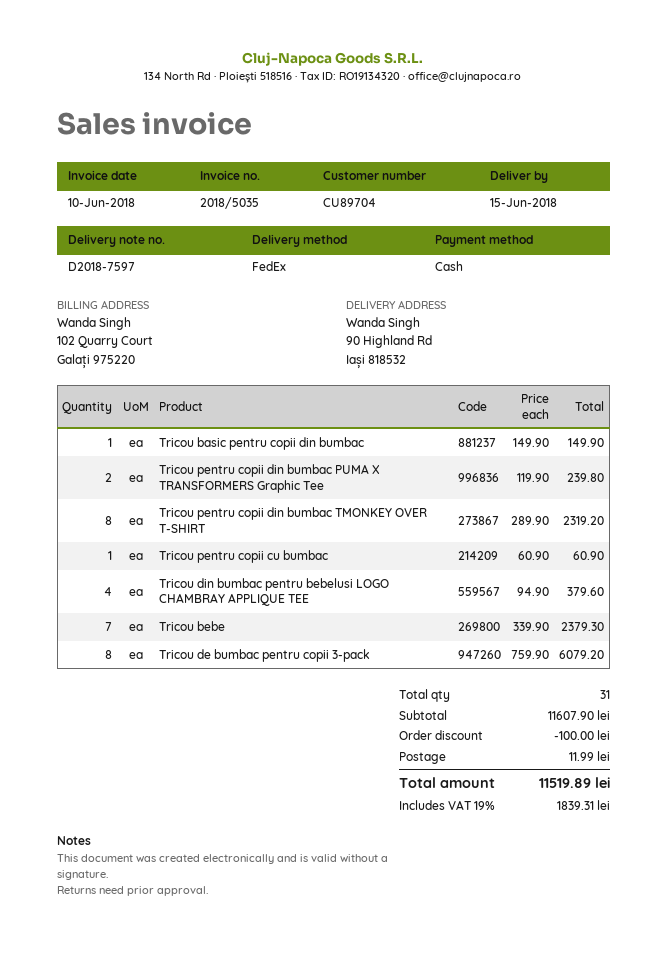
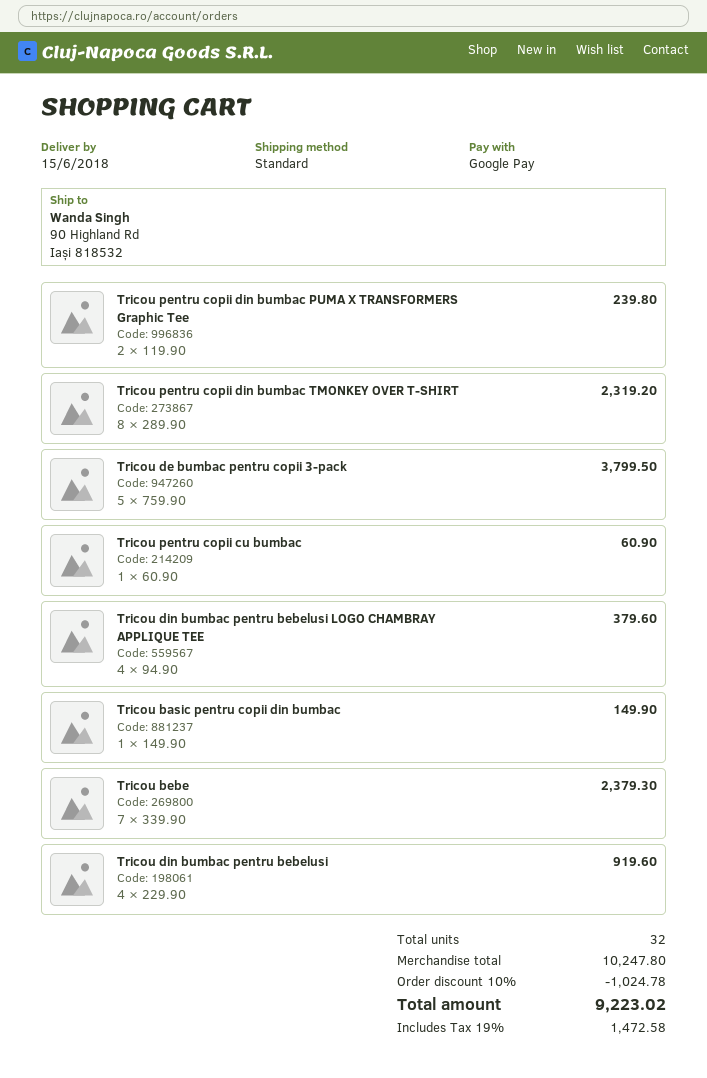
payment method: cash -> Google Pay
shipping method: FedEx -> standard
Tricou de bumbac pentru copii 3-pack: 8 x 759.90 = 6079.20 -> 5 x 759.90 = 3799.50
Tricou din bumbac pentru bebelusi: none -> 4 x 229.90 = 919.60
total quantity: 31 -> 32
subtotal: 11607.90 -> 10247.80
discount: 100.00 -> 1024.78
shipping: 11.99 -> none
tax: 19% = 1839.31 -> 19% = 1472.58
total: 11519.89 -> 9223.02

